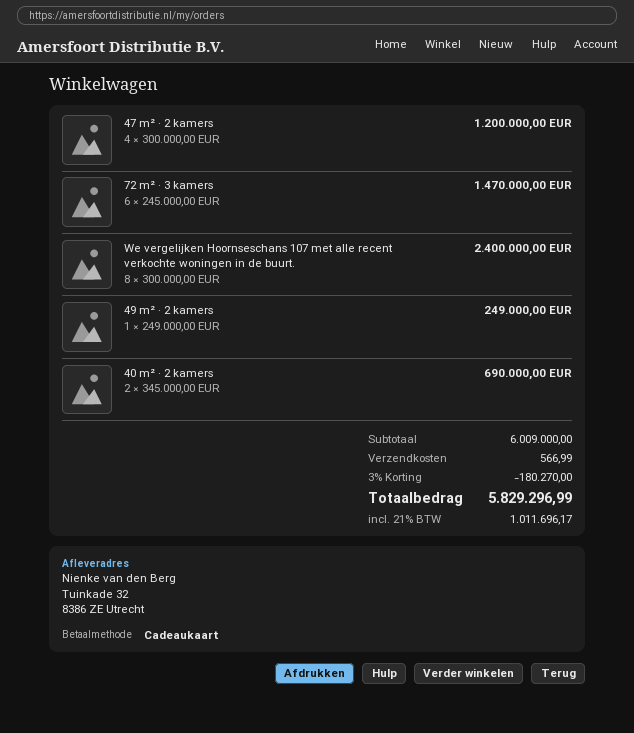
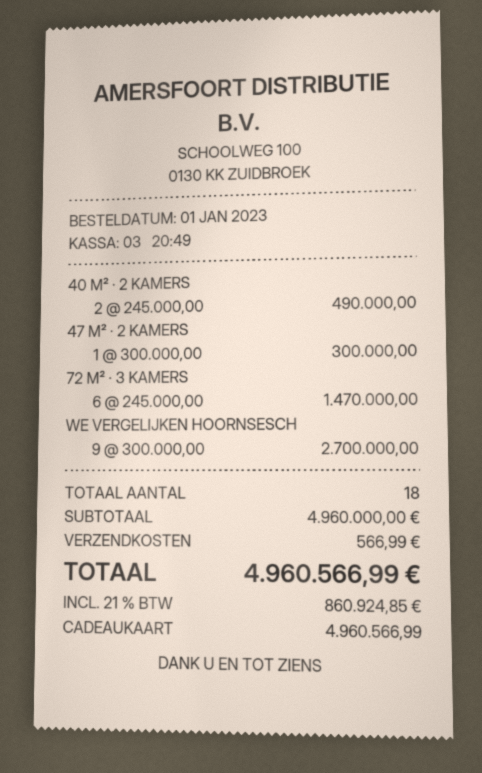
47 m² · 2 kamers: 4 x 300000.00 = 1200000.00 -> 1 x 300000.00 = 300000.00
We vergelijken Hoornseschans 107 met alle recent verkochte woningen in de buurt.: 8 x 300000.00 = 2400000.00 -> 9 x 300000.00 = 2700000.00
49 m² · 2 kamers: 1 x 249000.00 = 249000.00 -> none
40 m² · 2 kamers: 2 x 345000.00 = 690000.00 -> 2 x 245000.00 = 490000.00
subtotal: 6009000.00 -> 4960000.00
discount: 3% = 180270.00 -> none
tax: 21% = 1011696.17 -> 21% = 860924.85
total: 5829296.99 -> 4960566.99

